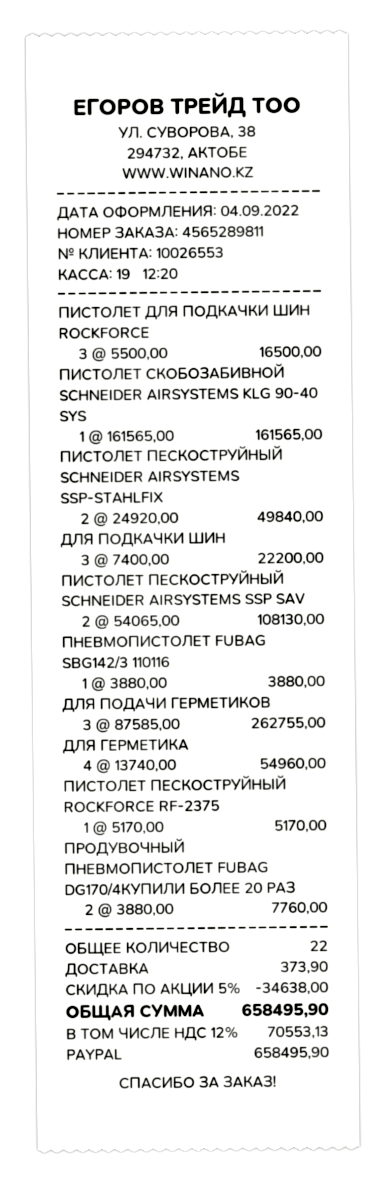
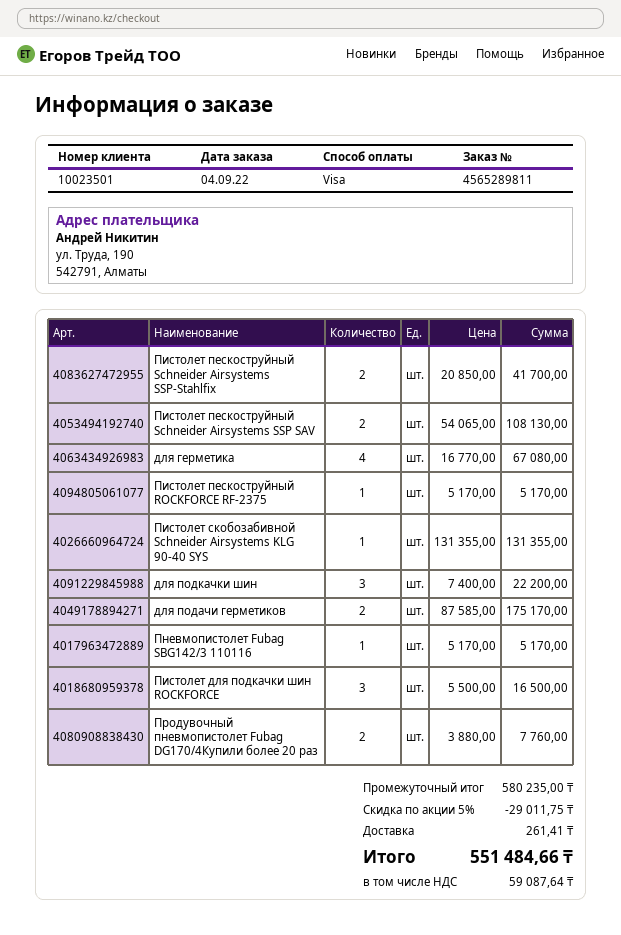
customer number: 10026553 -> 10023501
payment method: PayPal -> Visa
ПИСТОЛЕТ СКОБОЗАБИВНОЙ SCHNEIDER AIRSYSTEMS KLG 90-40 SYS: 1 x 161565.00 = 161565.00 -> 1 x 131355.00 = 131355.00
ПИСТОЛЕТ ПЕСКОСТРУЙНЫЙ SCHNEIDER AIRSYSTEMS SSP-STAHLFIX: 2 x 24920.00 = 49840.00 -> 2 x 20850.00 = 41700.00
ПНЕВМОПИСТОЛЕТ FUBAG SBG142/3 110116: 1 x 3880.00 = 3880.00 -> 1 x 5170.00 = 5170.00
ДЛЯ ПОДАЧИ ГЕРМЕТИКОВ: 3 x 87585.00 = 262755.00 -> 2 x 87585.00 = 175170.00
ДЛЯ ГЕРМЕТИКА: 4 x 13740.00 = 54960.00 -> 4 x 16770.00 = 67080.00
discount: 5% = 34638.00 -> 5% = 29011.75
shipping: 373.90 -> 261.41
tax: 70553.13 -> 59087.64
total: 658495.90 -> 551484.66

